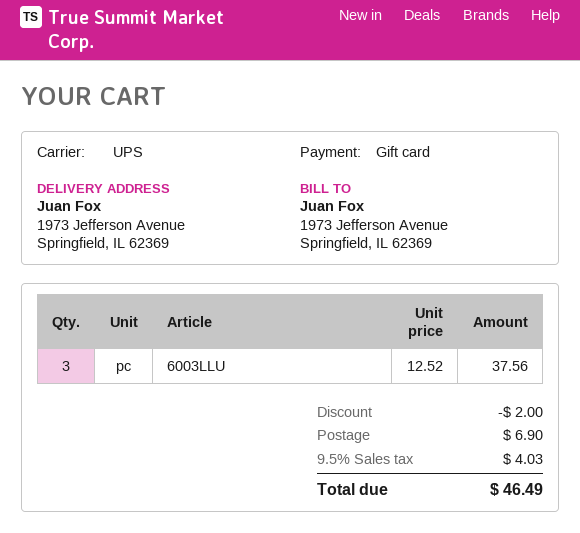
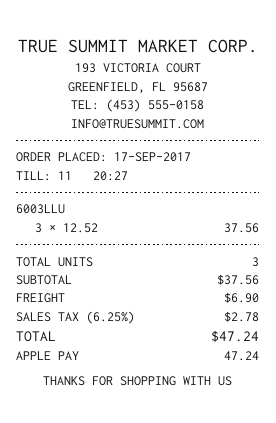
payment method: gift card -> Apple Pay
discount: 2.00 -> none
tax: 9.5% = 4.03 -> 6.25% = 2.78
total: 46.49 -> 47.24

